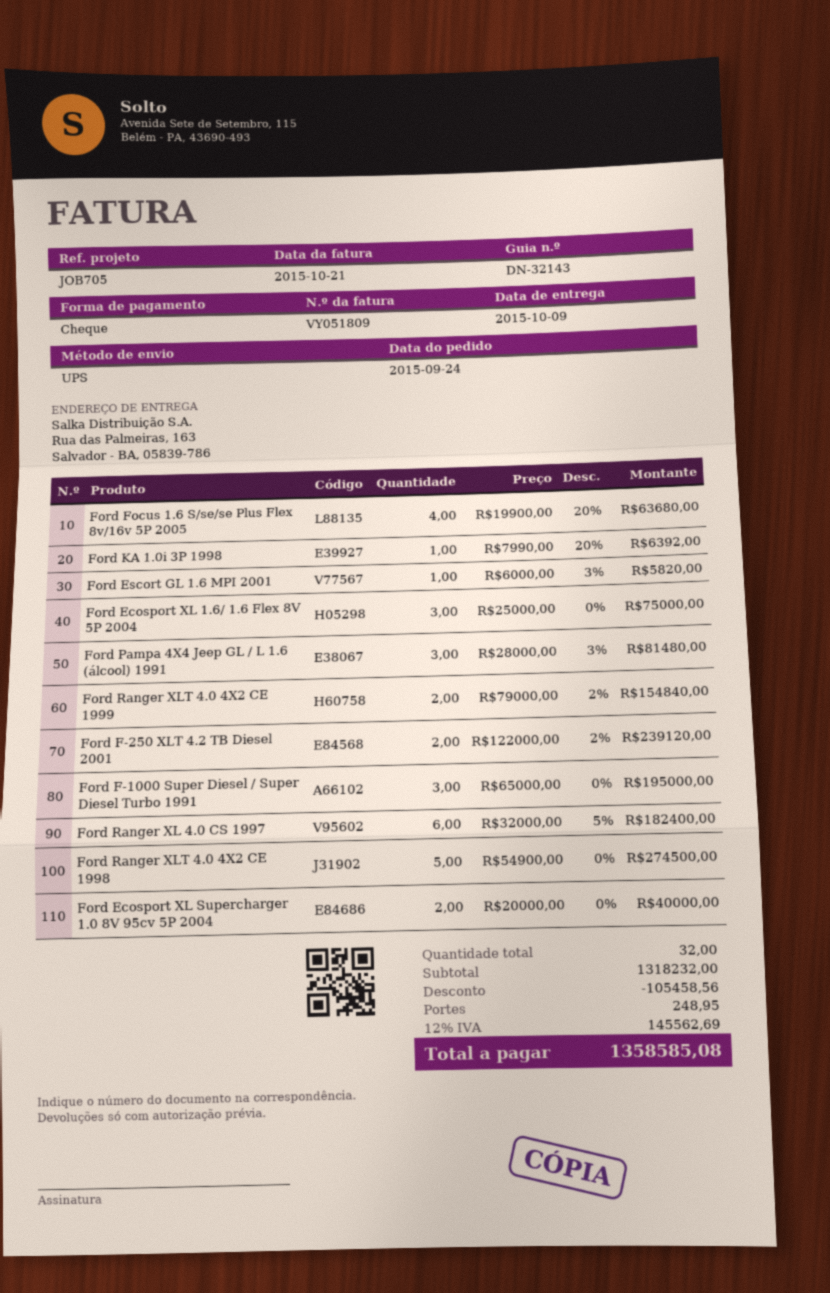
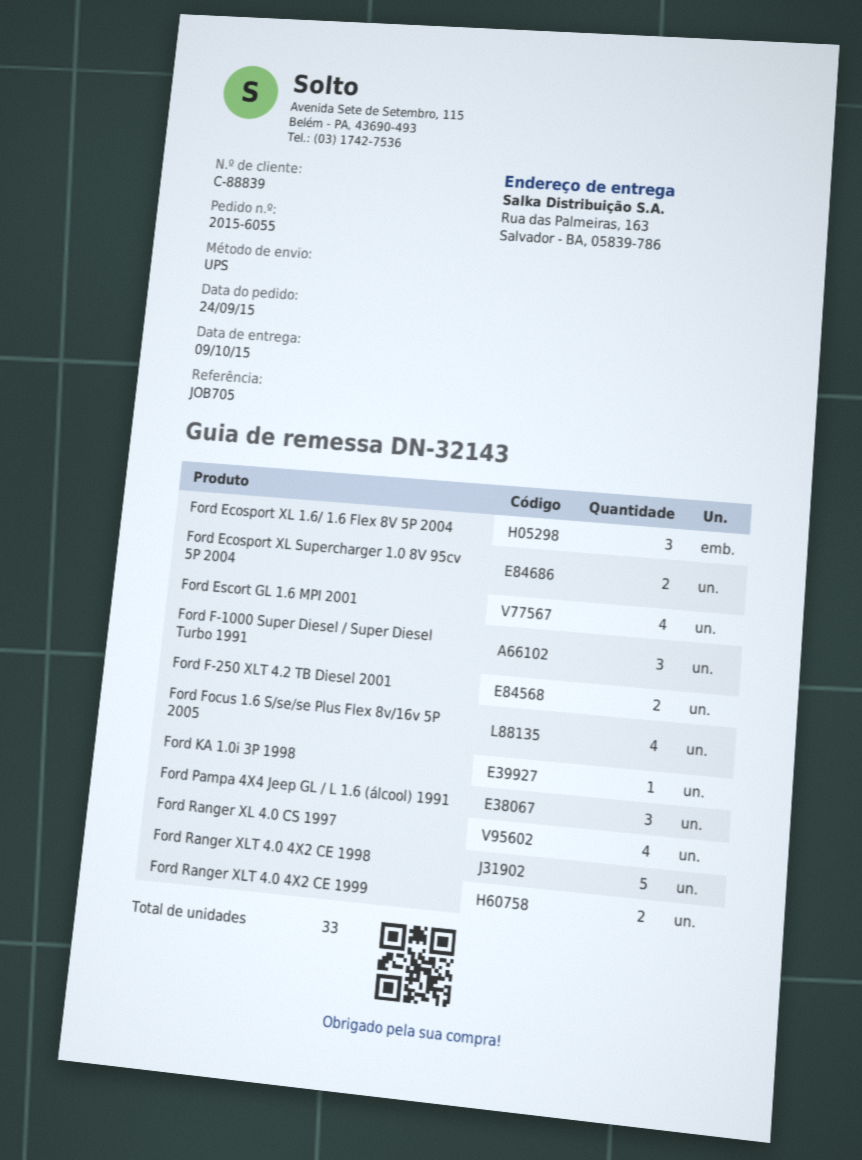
Ford Escort GL 1.6 MPI 2001: 1 -> 4
Ford Ranger XL 4.0 CS 1997: 6 -> 4
total quantity: 32 -> 33

